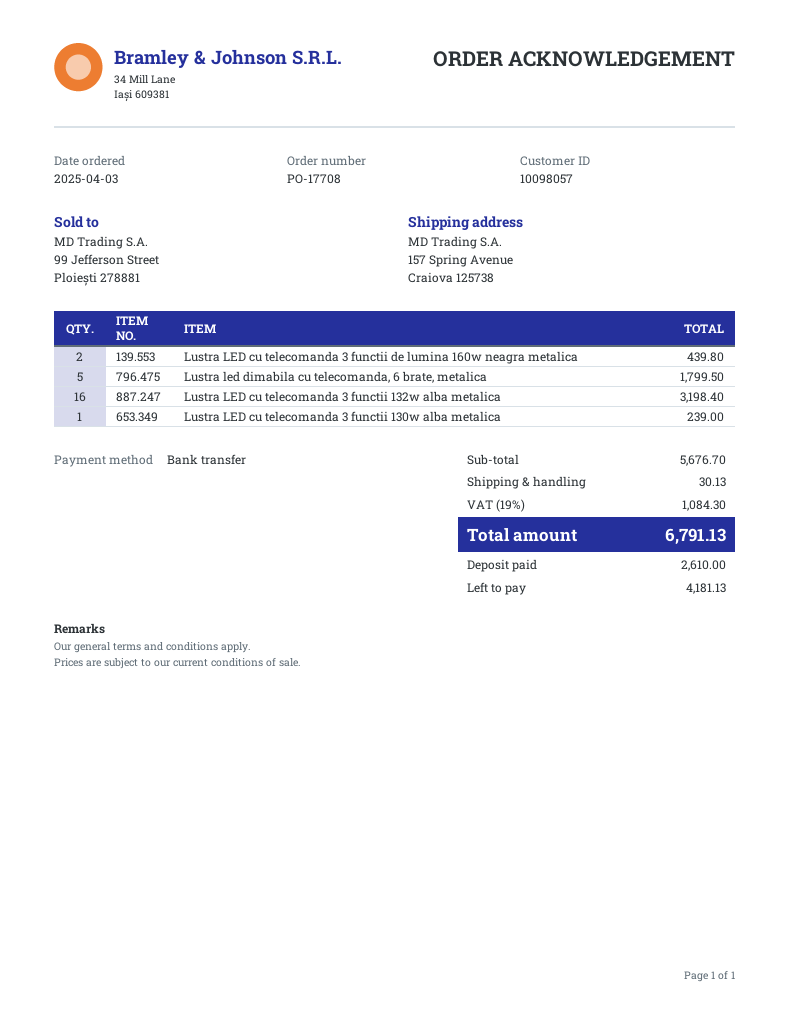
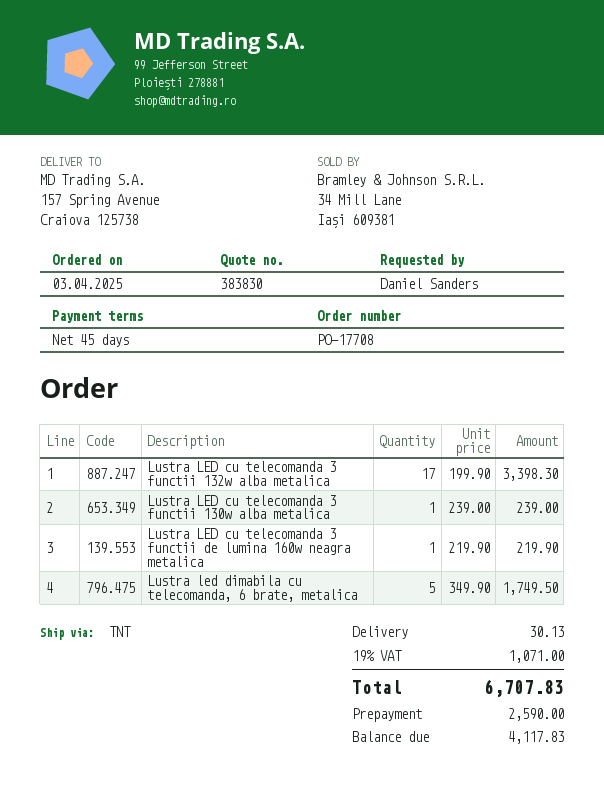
Lustra LED cu telecomanda 3 functii de lumina 160w neagra metalica: 2 for 439.80 -> 1 for 219.90
Lustra led dimabila cu telecomanda, 6 brate, metalica: 5 for 1799.50 -> 5 for 1749.50
Lustra LED cu telecomanda 3 functii 132w alba metalica: 16 for 3198.40 -> 17 for 3398.30
tax: 19% = 1084.30 -> 19% = 1071.00
total: 6791.13 -> 6707.83
deposit: 2610.00 -> 2590.00
balance: 4181.13 -> 4117.83

